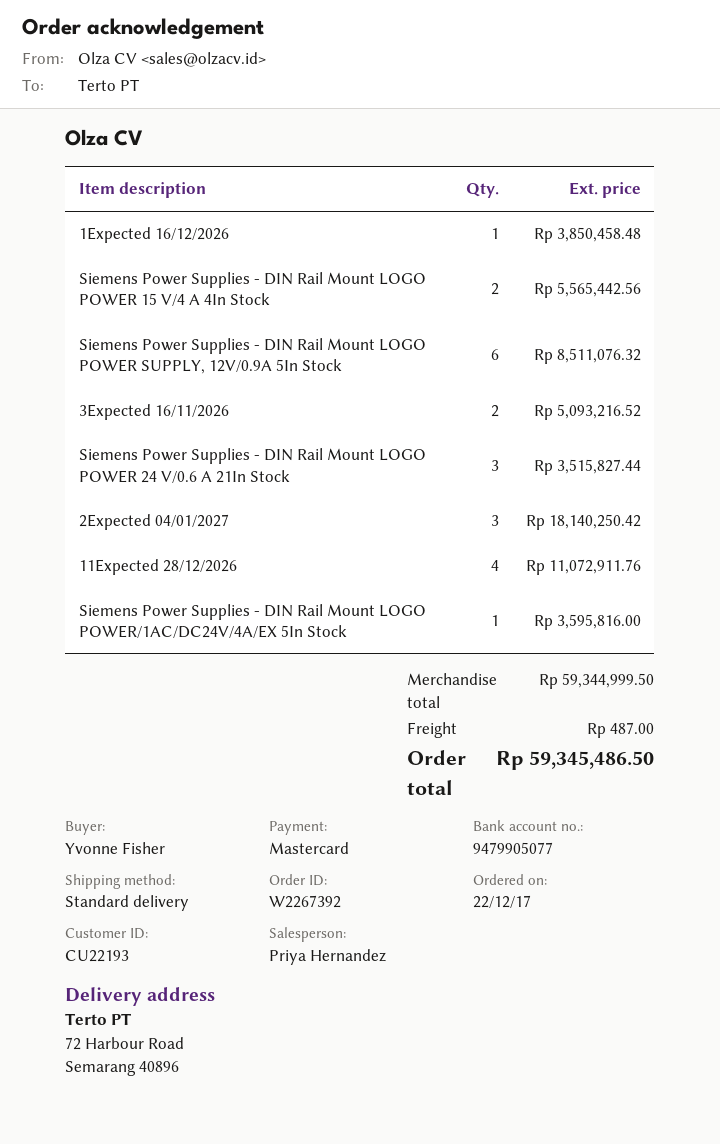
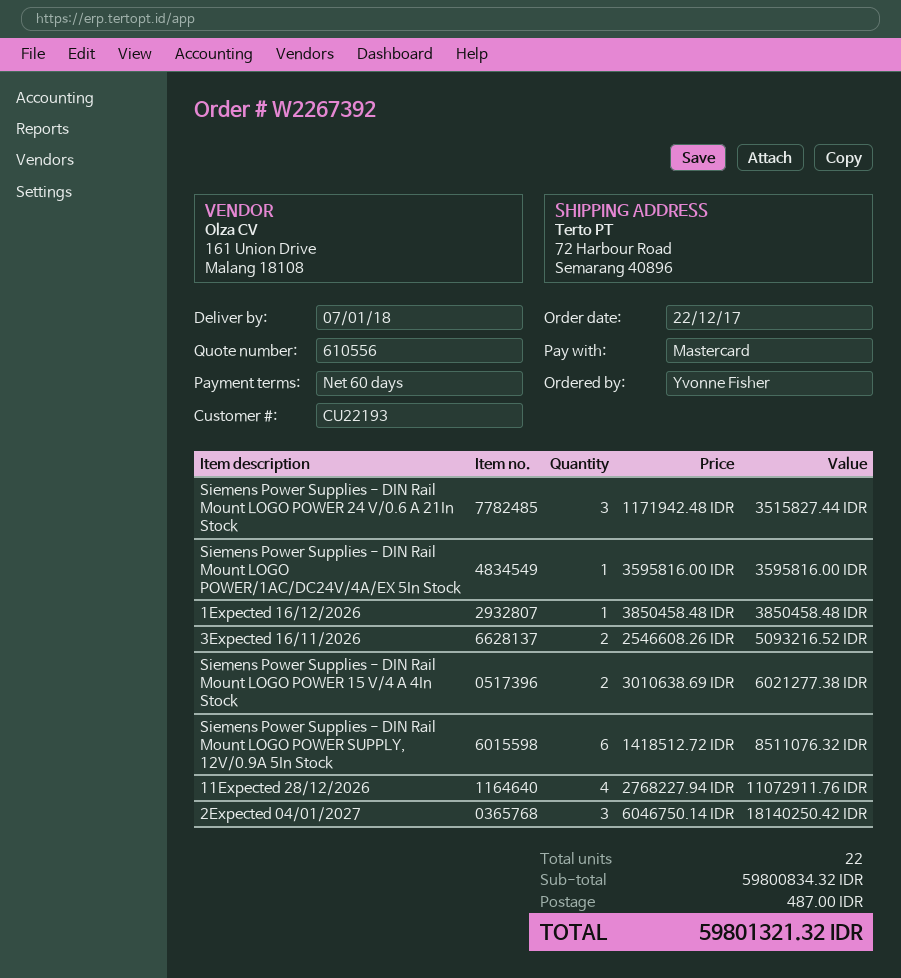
Siemens Power Supplies - DIN Rail Mount LOGO POWER 15 V/4 A 4In Stock: 2 for 5565442.56 -> 2 for 6021277.38
subtotal: 59344999.50 -> 59800834.32
total: 59345486.50 -> 59801321.32

